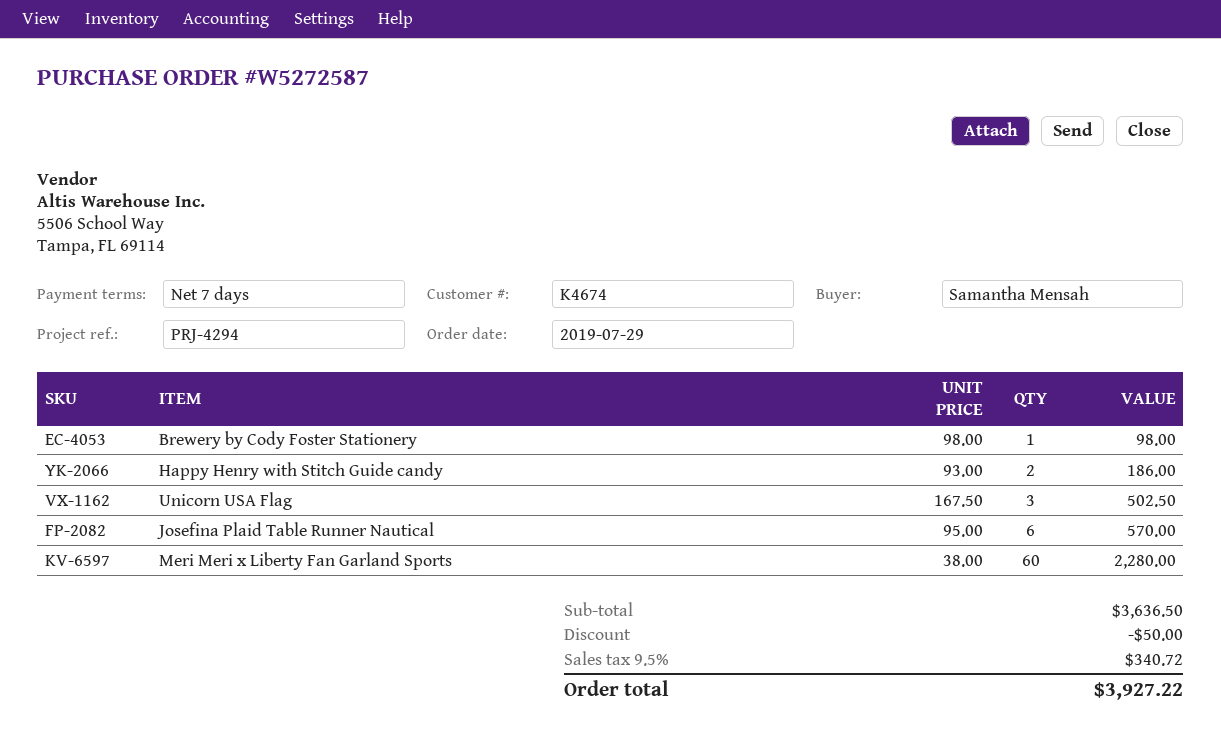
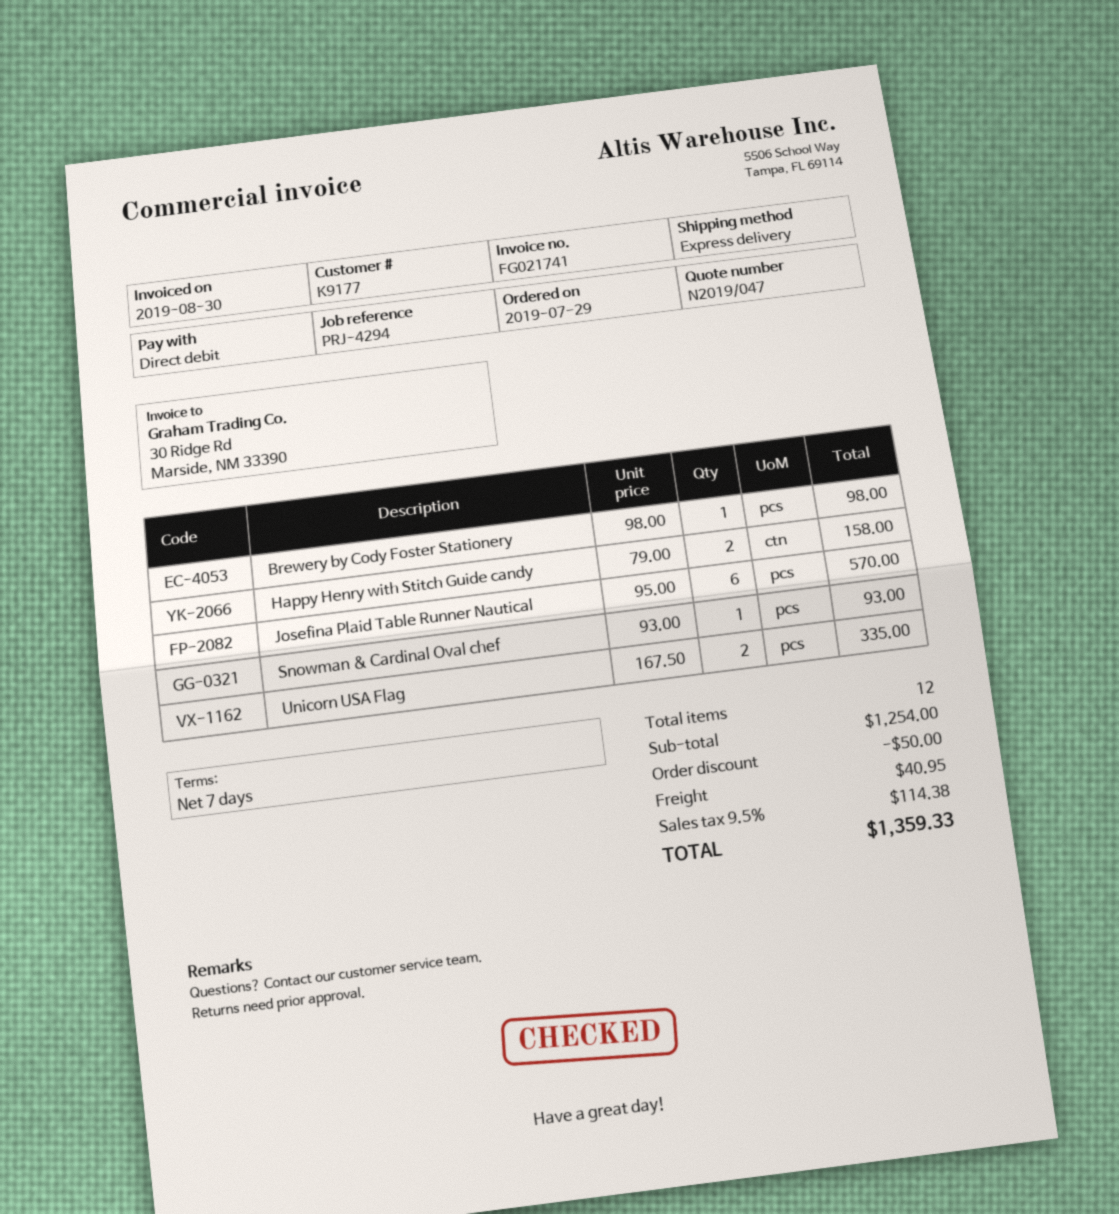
customer number: K4674 -> K9177
Happy Henry with Stitch Guide candy: 2 x 93.00 = 186.00 -> 2 x 79.00 = 158.00
Unicorn USA Flag: 3 x 167.50 = 502.50 -> 2 x 167.50 = 335.00
Meri Meri x Liberty Fan Garland Sports: 60 x 38.00 = 2280.00 -> none
Snowman & Cardinal Oval chef: none -> 1 x 93.00 = 93.00
subtotal: 3636.50 -> 1254.00
shipping: none -> 40.95
tax: 9.5% = 340.72 -> 9.5% = 114.38
total: 3927.22 -> 1359.33

